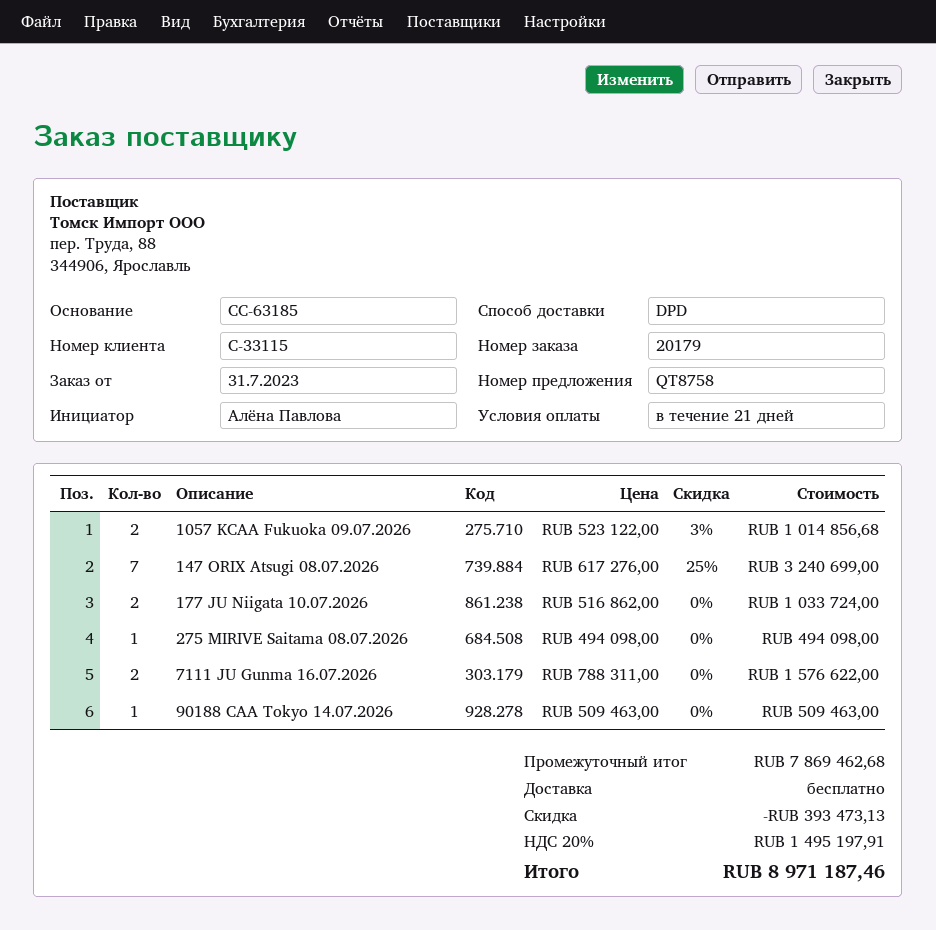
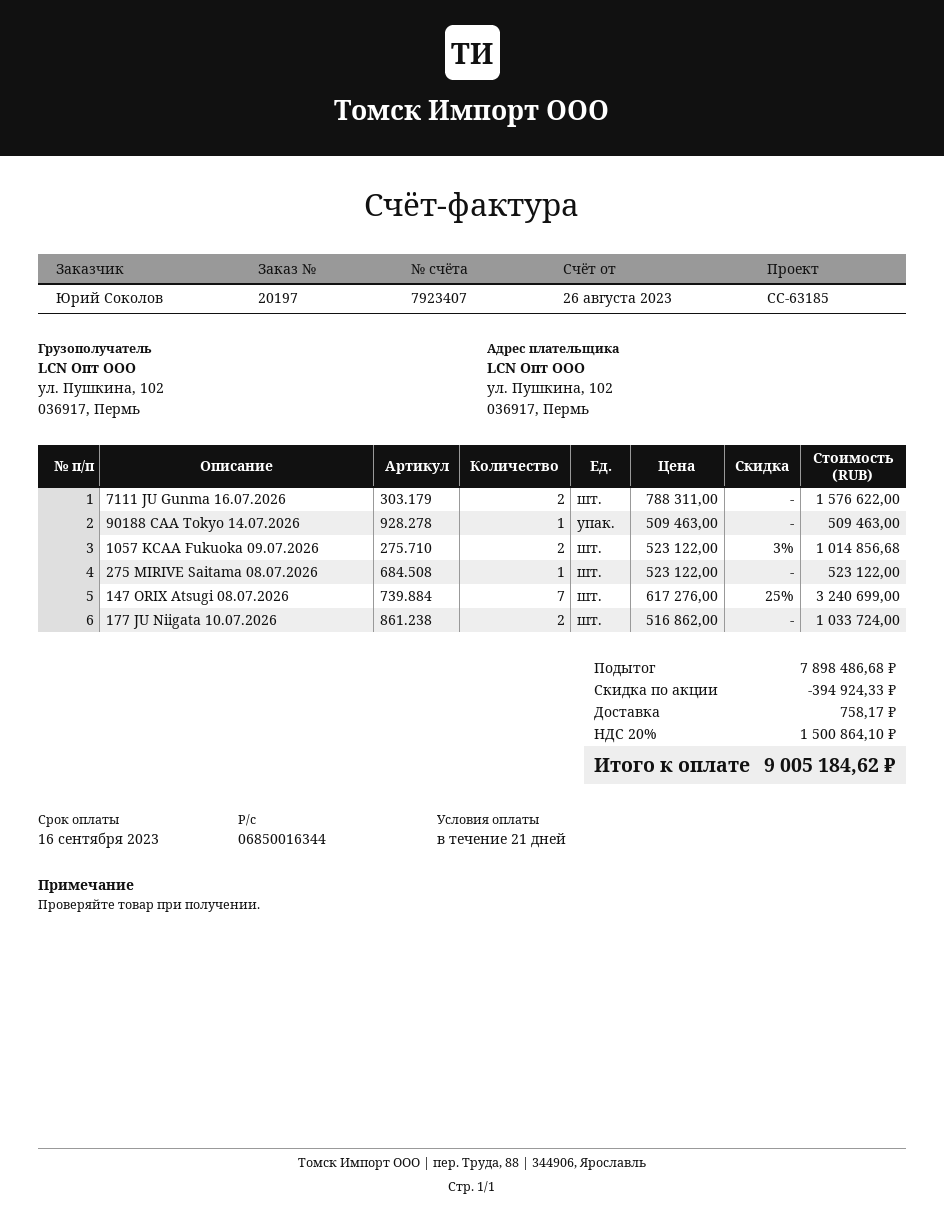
order number: 20179 -> 20197
ordered by: Алёна Павлова -> Юрий Соколов
275 MIRIVE Saitama 08.07.2026: 1 x 494098.00 = 494098.00 -> 1 x 523122.00 = 523122.00
subtotal: 7869462.68 -> 7898486.68
discount: 393473.13 -> 394924.33
shipping: 0.00 -> 758.17
tax: 20% = 1495197.91 -> 20% = 1500864.10
total: 8971187.46 -> 9005184.62

